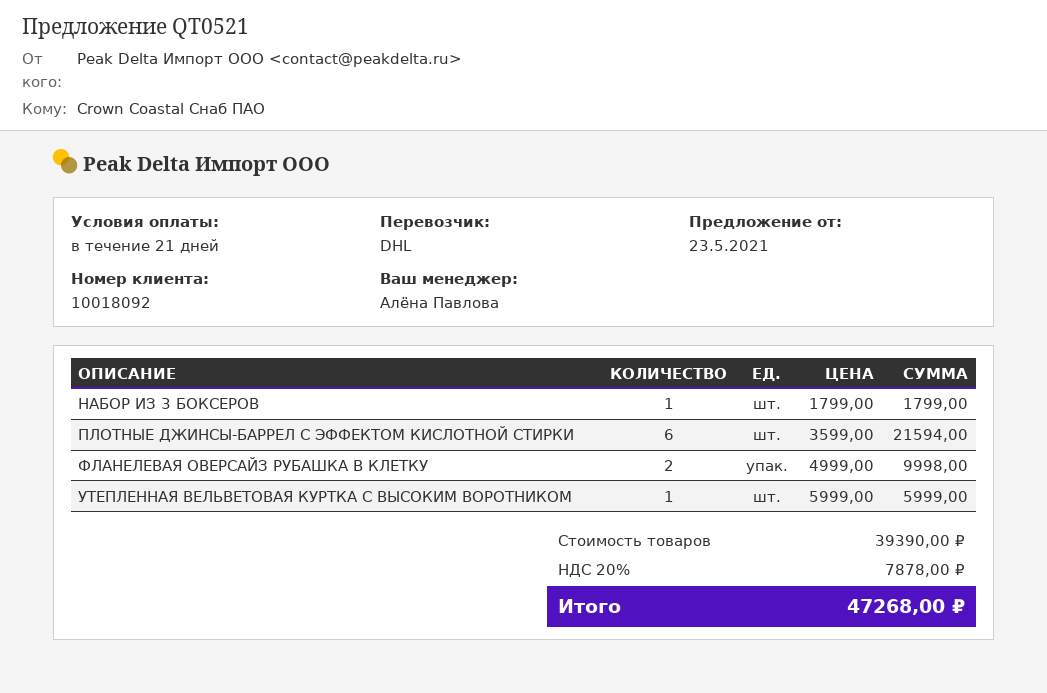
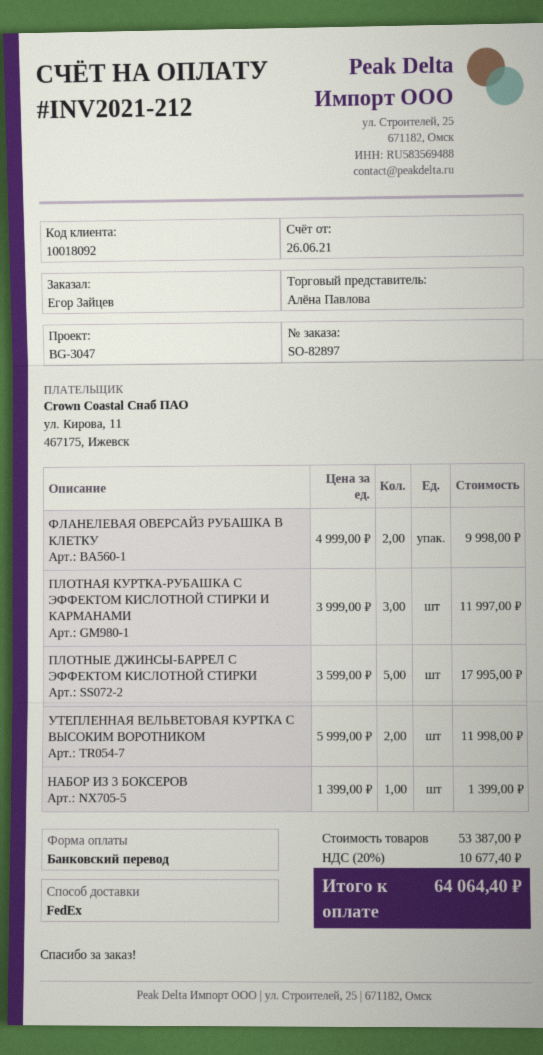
shipping method: DHL -> FedEx
НАБОР ИЗ 3 БОКСЕРОВ: 1 x 1799.00 = 1799.00 -> 1 x 1399.00 = 1399.00
ПЛОТНЫЕ ДЖИНСЫ-БАРРЕЛ С ЭФФЕКТОМ КИСЛОТНОЙ СТИРКИ: 6 x 3599.00 = 21594.00 -> 5 x 3599.00 = 17995.00
УТЕПЛЕННАЯ ВЕЛЬВЕТОВАЯ КУРТКА С ВЫСОКИМ ВОРОТНИКОМ: 1 x 5999.00 = 5999.00 -> 2 x 5999.00 = 11998.00
ПЛОТНАЯ КУРТКА-РУБАШКА С ЭФФЕКТОМ КИСЛОТНОЙ СТИРКИ И КАРМАНАМИ: none -> 3 x 3999.00 = 11997.00
subtotal: 39390.00 -> 53387.00
tax: 20% = 7878.00 -> 20% = 10677.40
total: 47268.00 -> 64064.40

